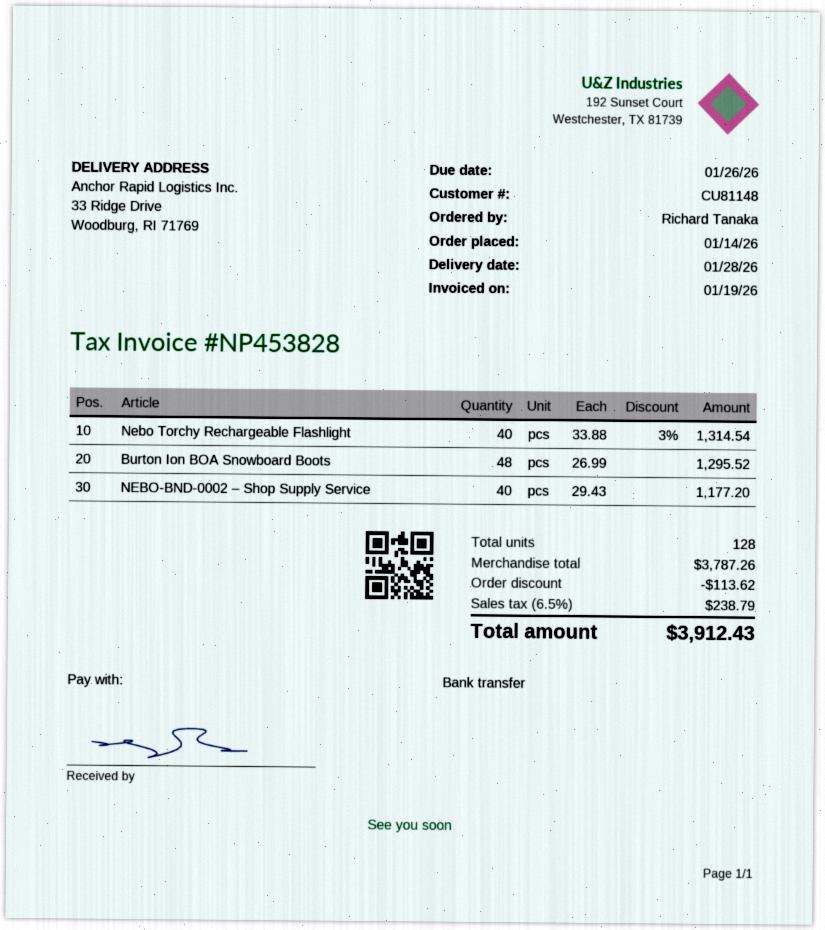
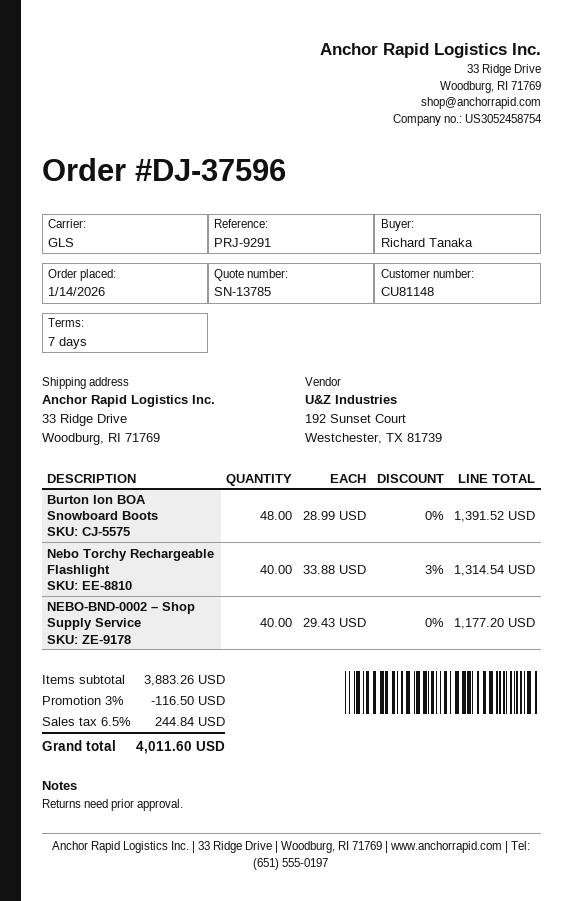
Burton Ion BOA Snowboard Boots: 48 x 26.99 = 1295.52 -> 48 x 28.99 = 1391.52
subtotal: 3787.26 -> 3883.26
discount: 113.62 -> 116.50
tax: 6.5% = 238.79 -> 6.5% = 244.84
total: 3912.43 -> 4011.60

